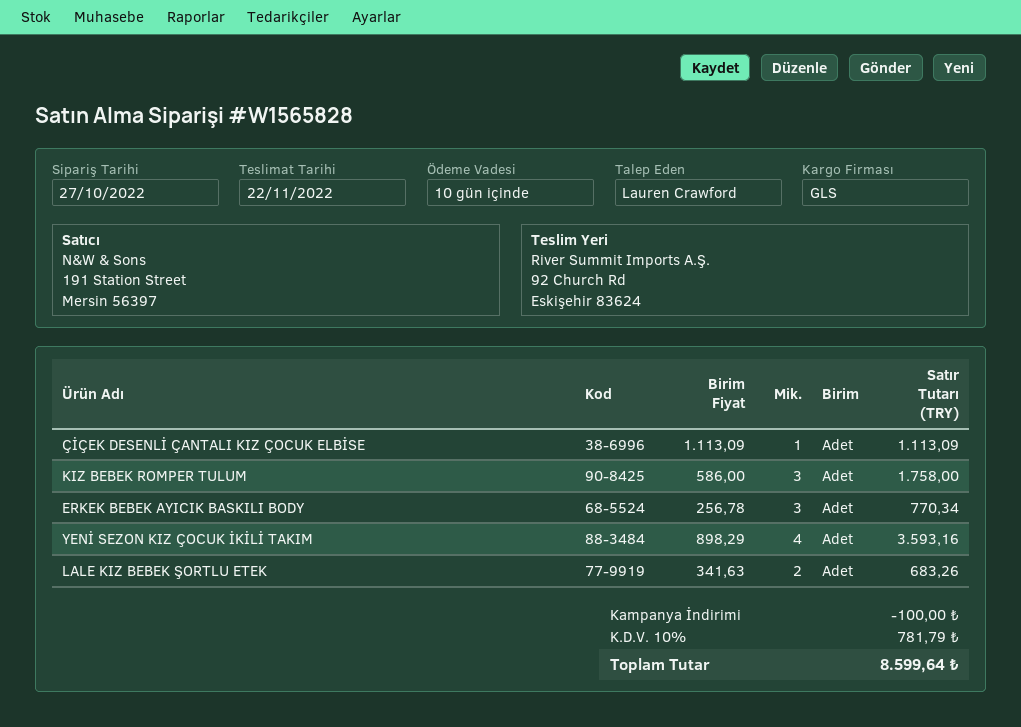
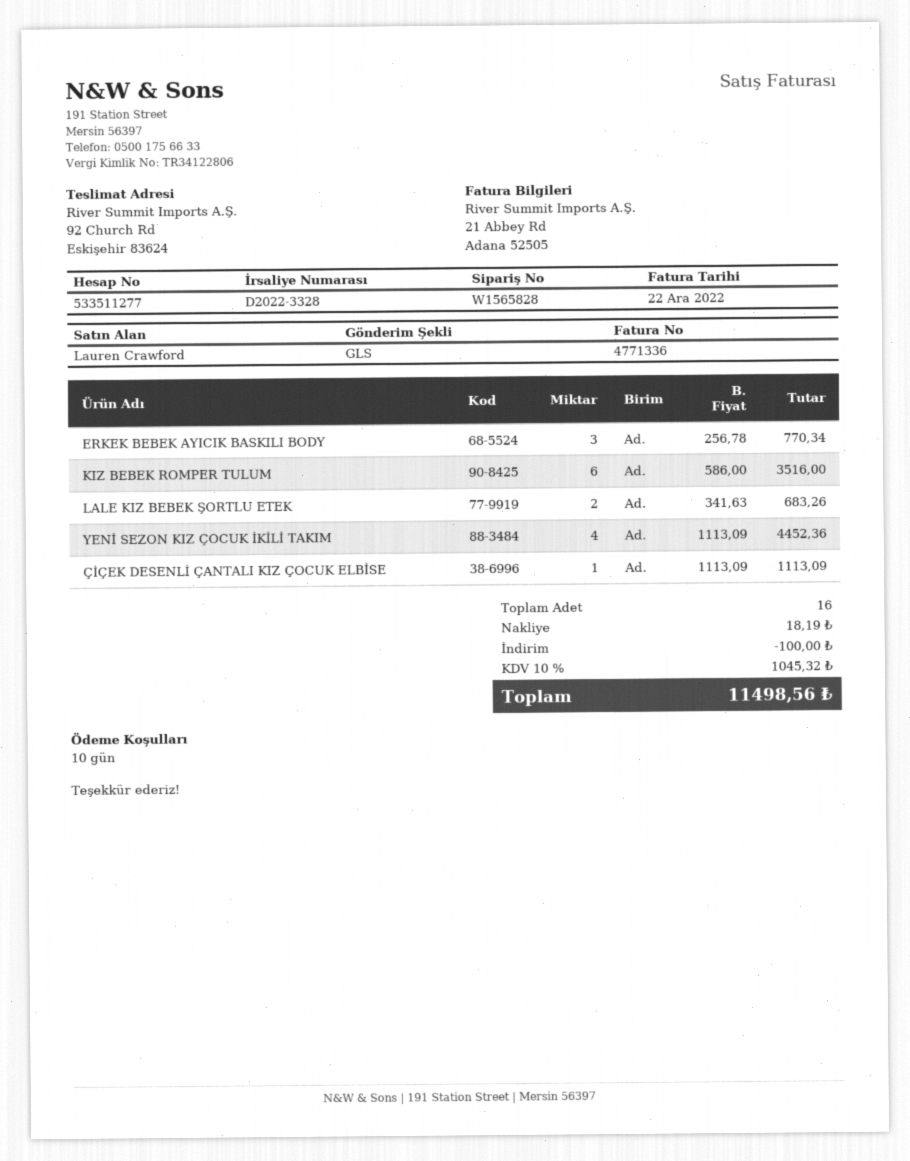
KIZ BEBEK ROMPER TULUM: 3 x 586.00 = 1758.00 -> 6 x 586.00 = 3516.00
YENİ SEZON KIZ ÇOCUK İKİLİ TAKIM: 4 x 898.29 = 3593.16 -> 4 x 1113.09 = 4452.36
shipping: none -> 18.19
tax: 10% = 781.79 -> 10% = 1045.32
total: 8599.64 -> 11498.56

